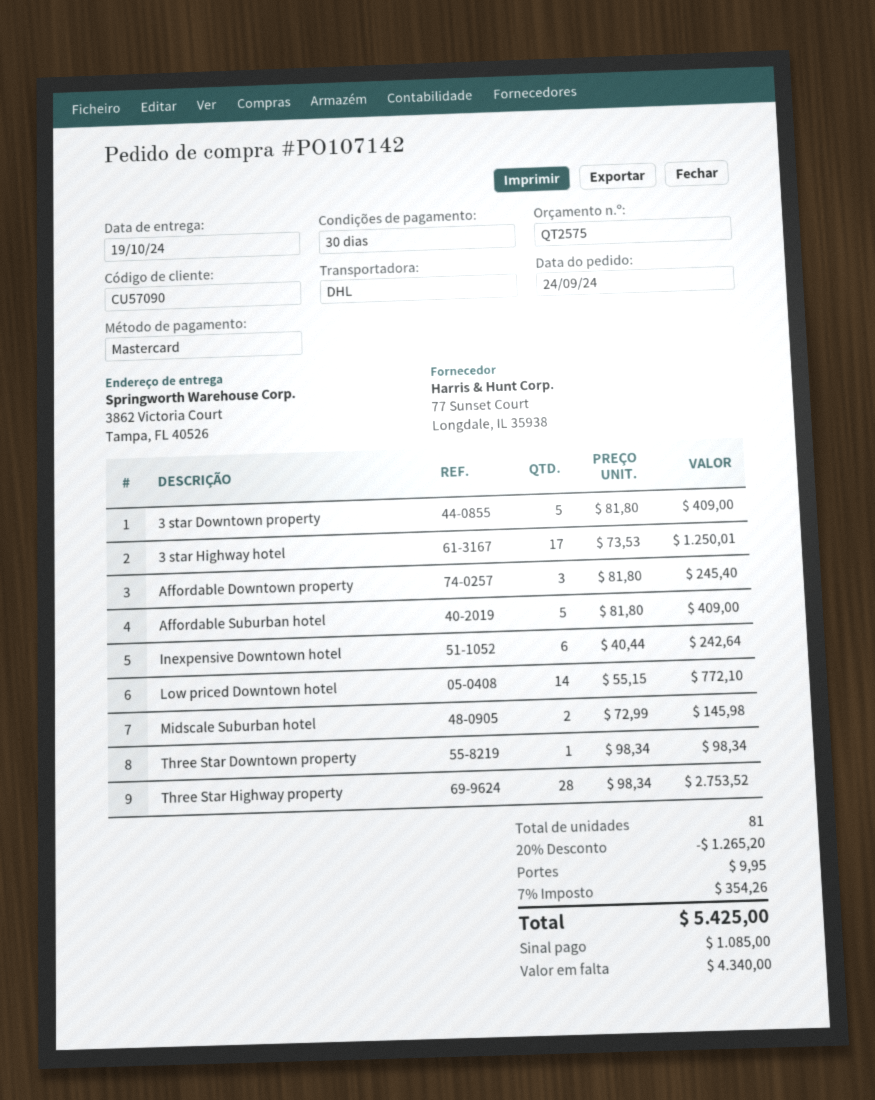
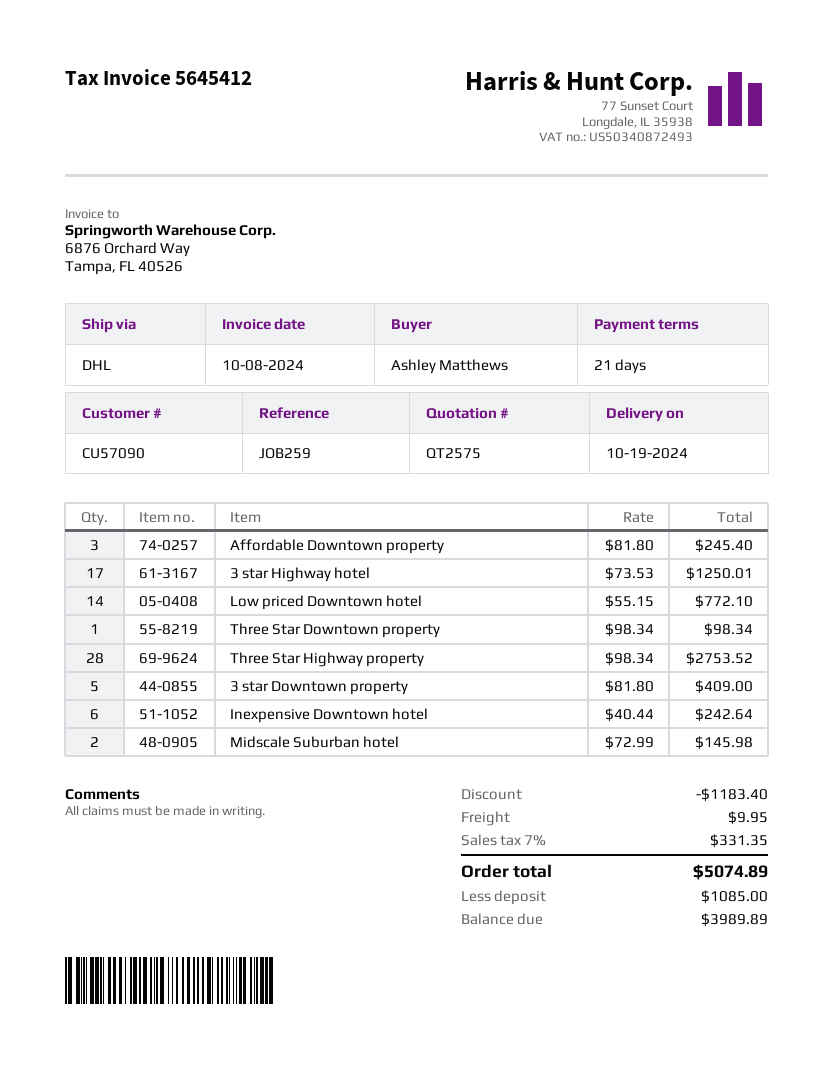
payment terms: 30 days -> 21 days
Affordable Suburban hotel: 5 x 81.80 = 409.00 -> none
discount: 1265.20 -> 1183.40
tax: 7% = 354.26 -> 7% = 331.35
total: 5425.00 -> 5074.89
balance: 4340.00 -> 3989.89

